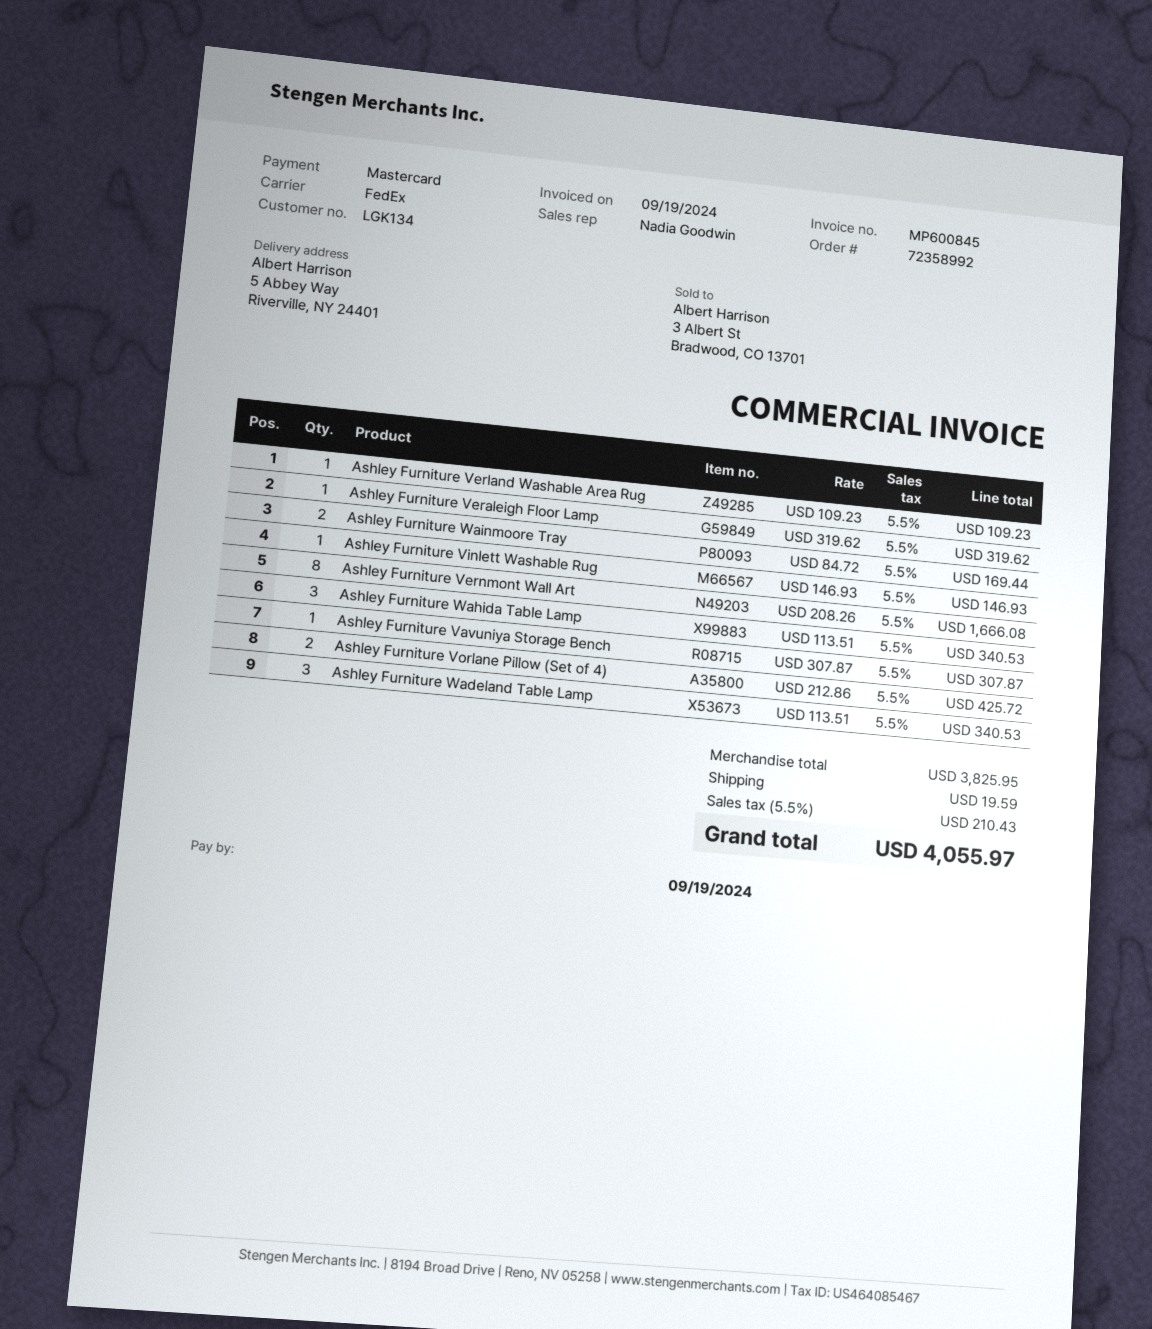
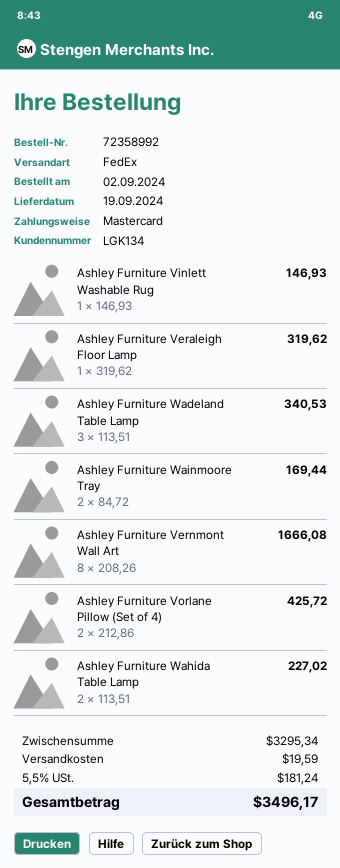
Ashley Furniture Verland Washable Area Rug: 1 x 109.23 = 109.23 -> none
Ashley Furniture Wahida Table Lamp: 3 x 113.51 = 340.53 -> 2 x 113.51 = 227.02
Ashley Furniture Vavuniya Storage Bench: 1 x 307.87 = 307.87 -> none
subtotal: 3825.95 -> 3295.34
tax: 5.5% = 210.43 -> 5.5% = 181.24
total: 4055.97 -> 3496.17

